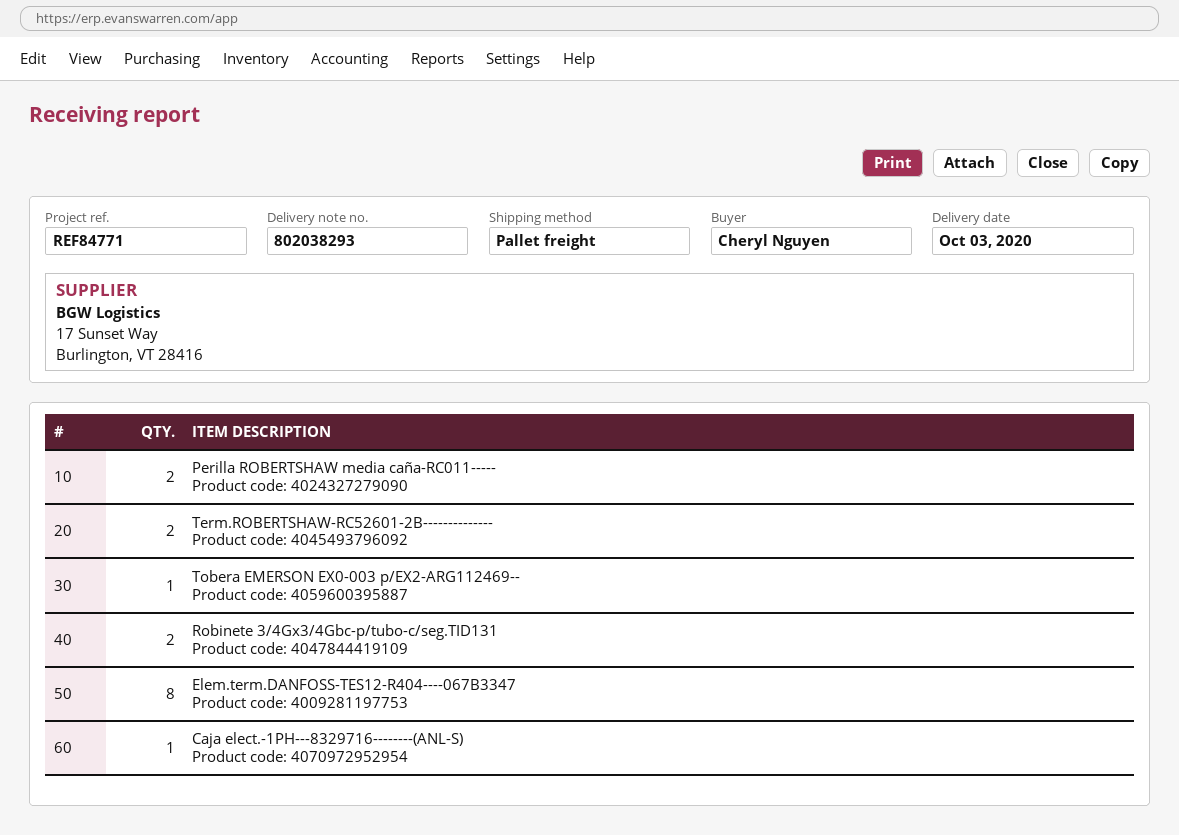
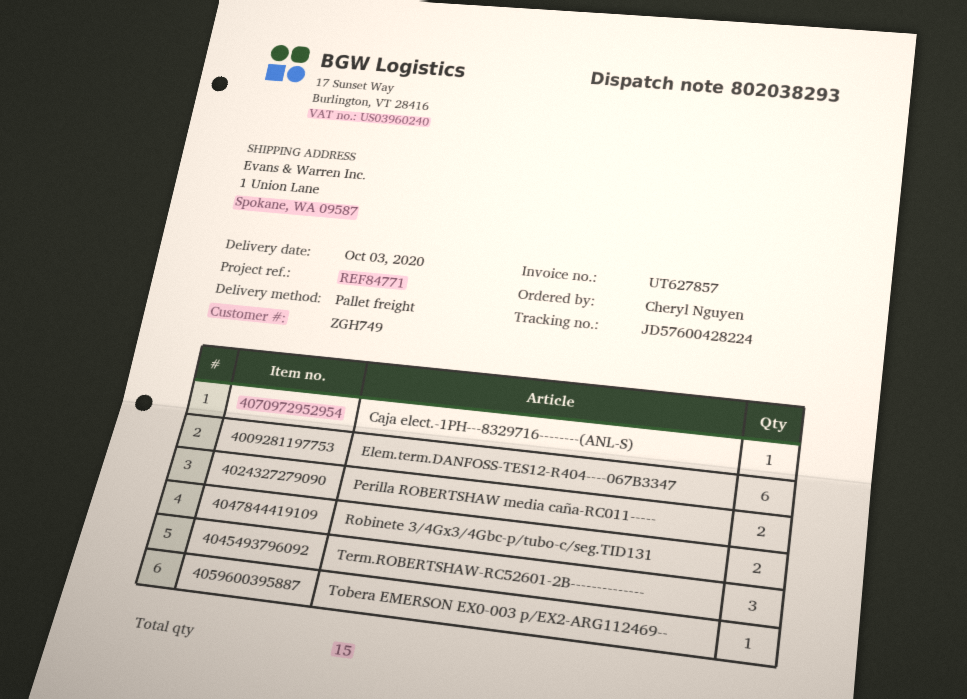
Term.ROBERTSHAW-RC52601-2B--------------: 2 -> 3
Elem.term.DANFOSS-TES12-R404----067B3347: 8 -> 6

